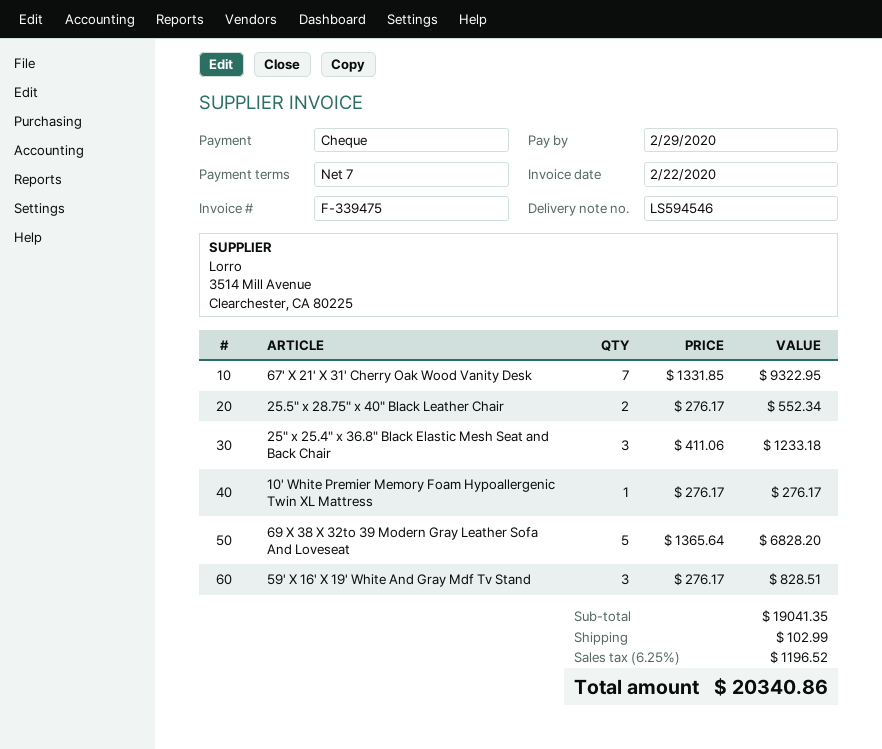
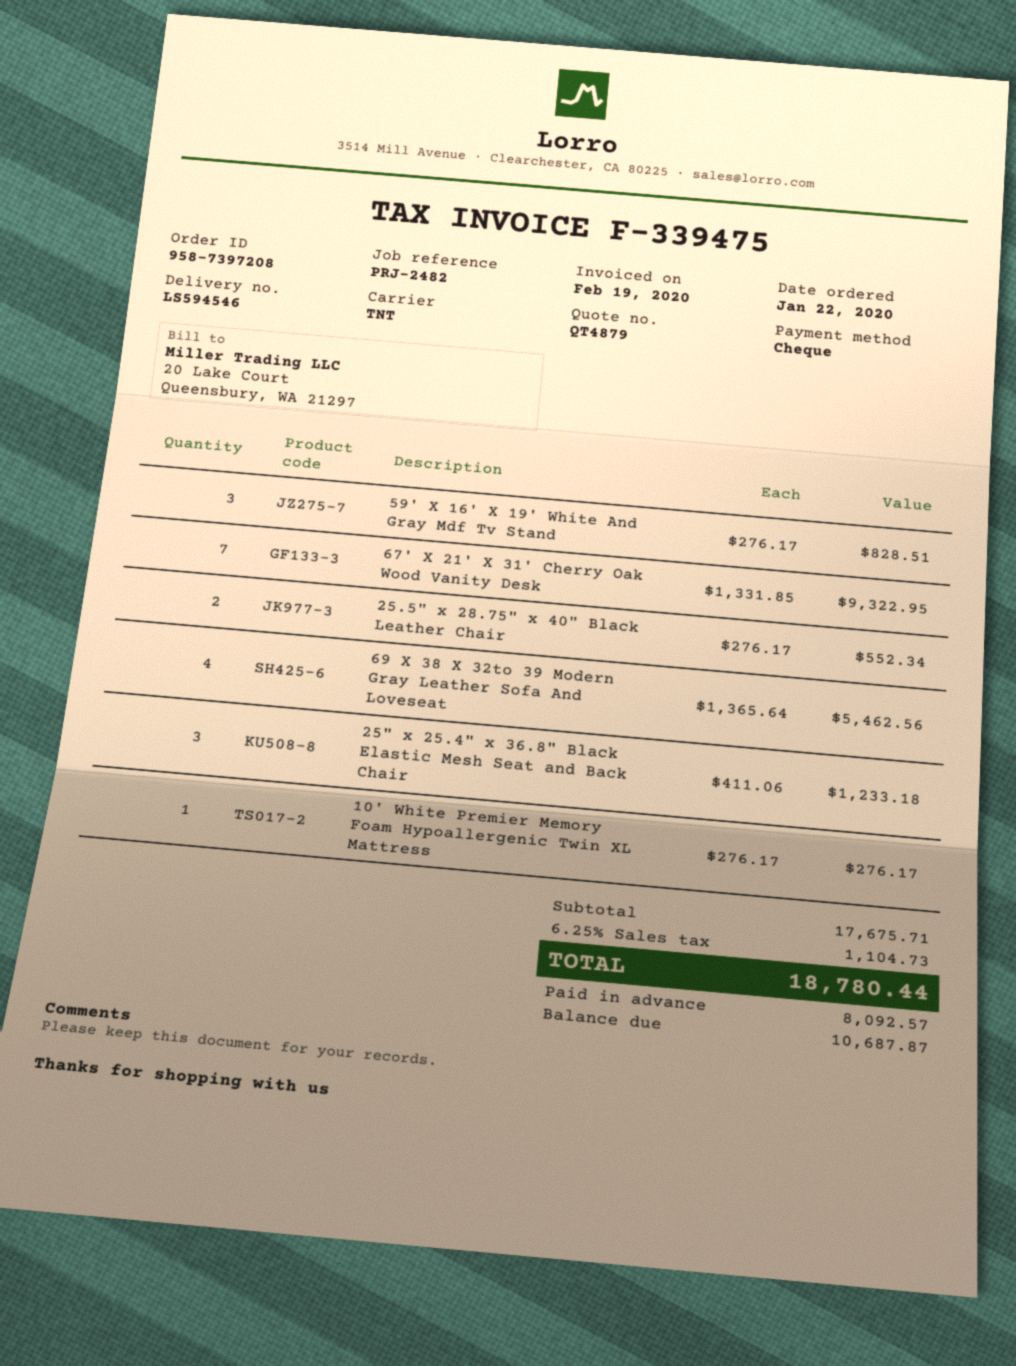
invoice date: 2020-02-22 -> 2020-02-19
69 X 38 X 32to 39 Modern Gray Leather Sofa And Loveseat: 5 x 1365.64 = 6828.20 -> 4 x 1365.64 = 5462.56
subtotal: 19041.35 -> 17675.71
shipping: 102.99 -> none
tax: 6.25% = 1196.52 -> 6.25% = 1104.73
total: 20340.86 -> 18780.44

